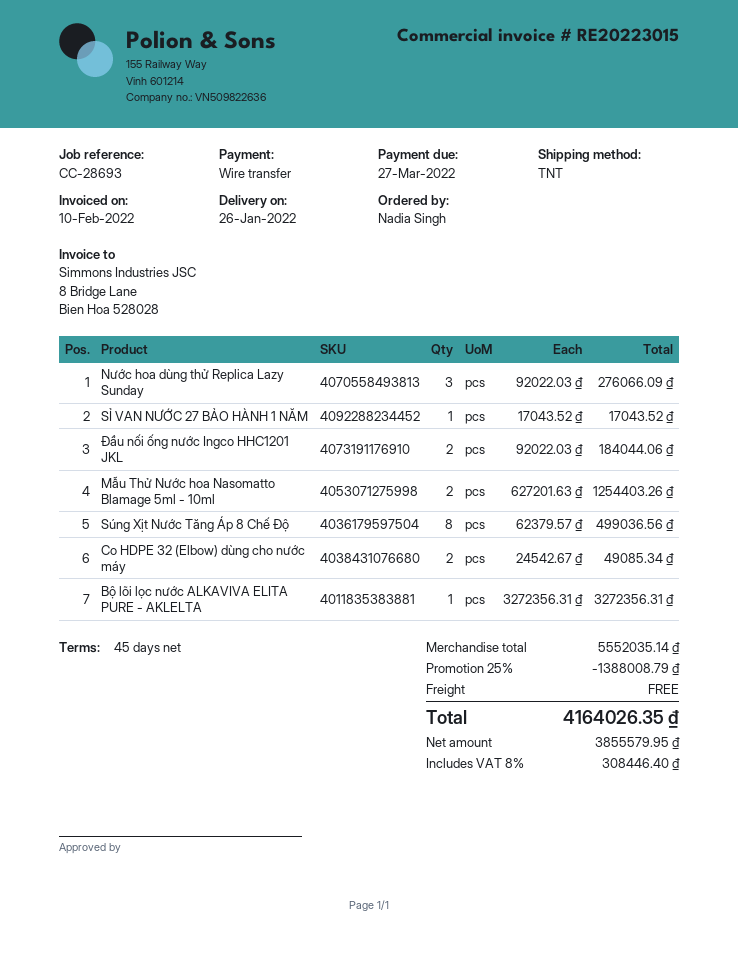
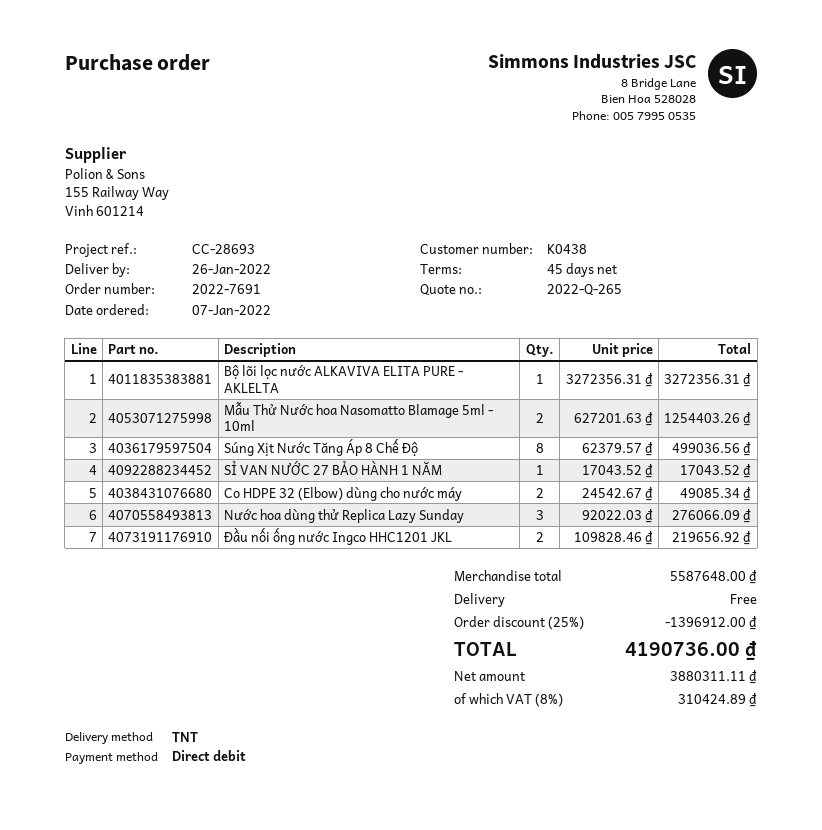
payment method: bank transfer -> direct debit
Đầu nối ống nước Ingco HHC1201 JKL: 2 x 92022.03 = 184044.06 -> 2 x 109828.46 = 219656.92
subtotal: 5552035.14 -> 5587648.00
discount: 25% = 1388008.79 -> 25% = 1396912.00
net: 3855579.95 -> 3880311.11
tax: 8% = 308446.40 -> 8% = 310424.89
total: 4164026.35 -> 4190736.00

